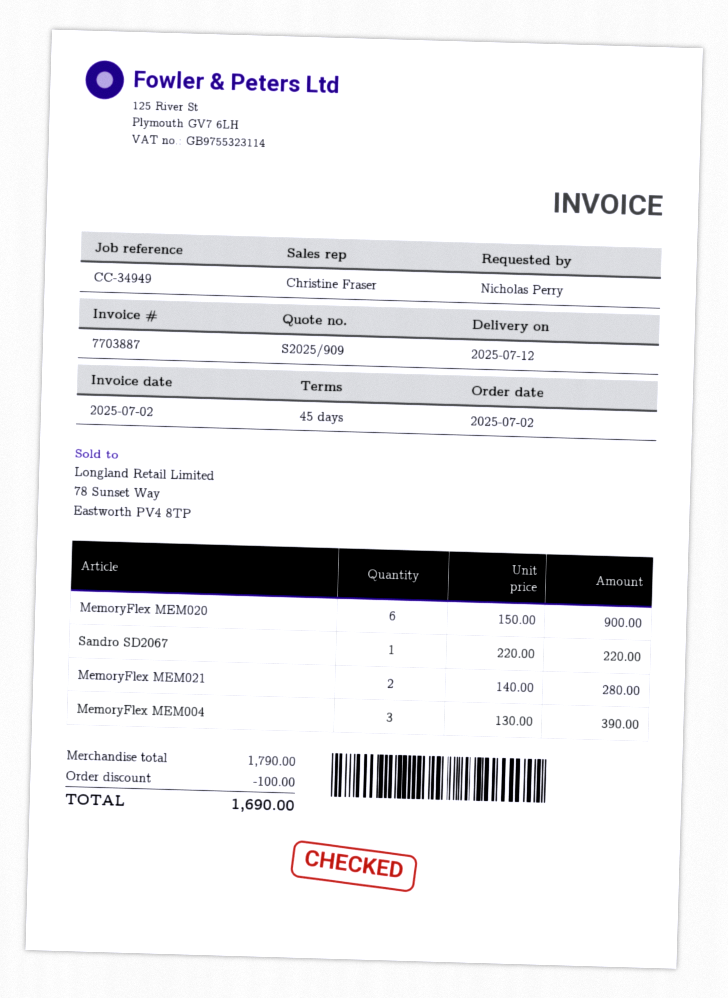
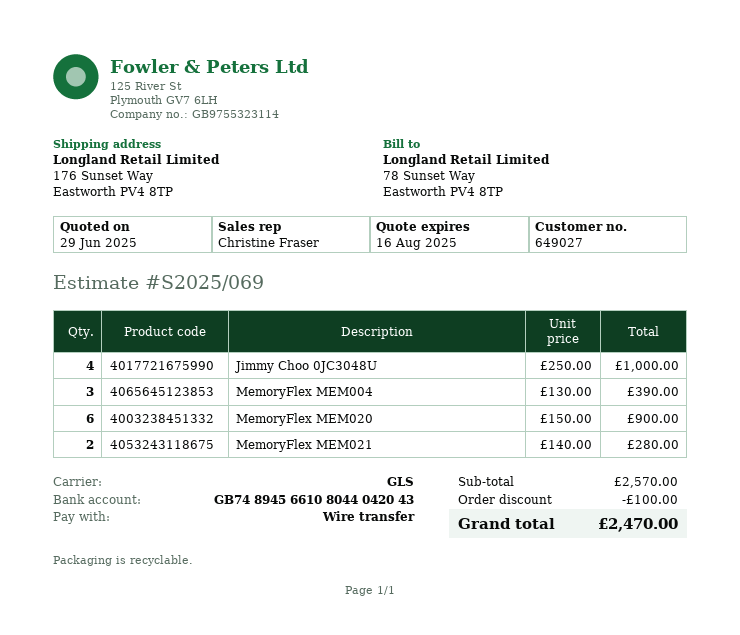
quote number: S2025/909 -> S2025/069
Sandro SD2067: 1 x 220.00 = 220.00 -> none
Jimmy Choo 0JC3048U: none -> 4 x 250.00 = 1000.00
subtotal: 1790.00 -> 2570.00
total: 1690.00 -> 2470.00

